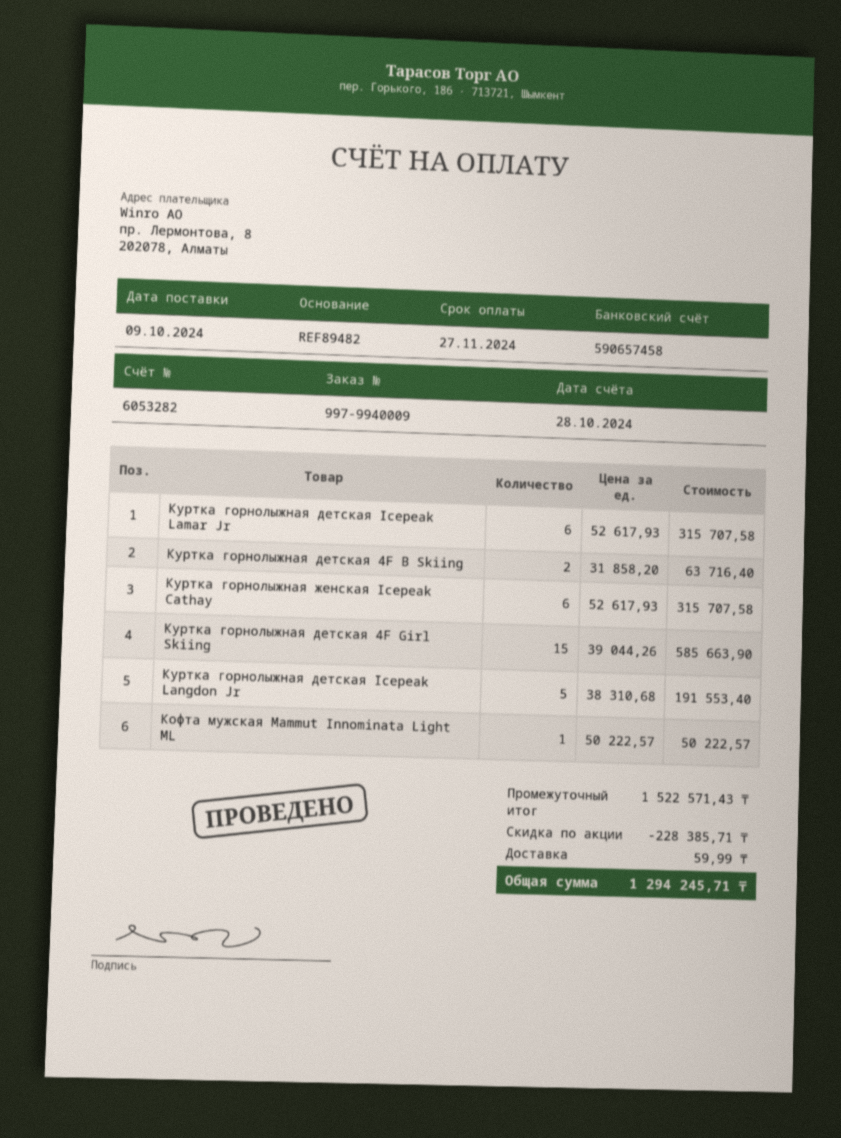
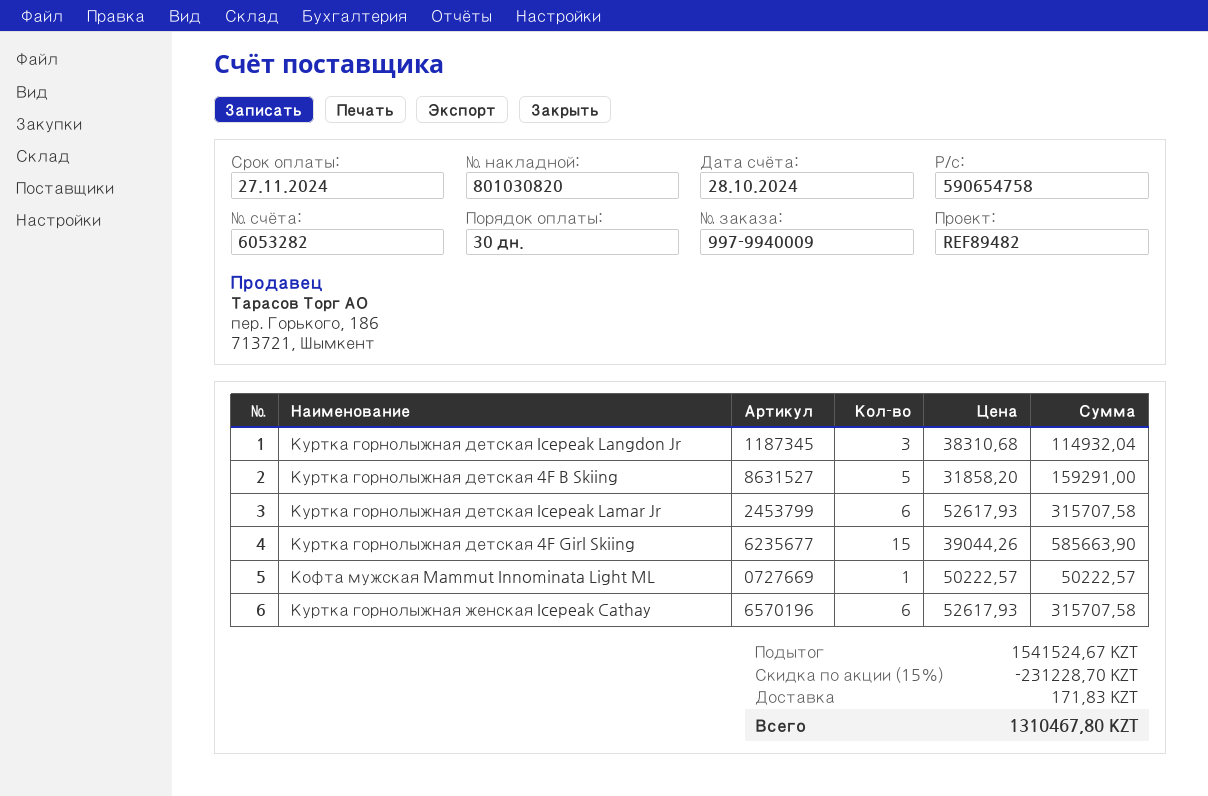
bank account: 590657458 -> 590654758
Куртка горнолыжная детская 4F B Skiing: 2 x 31858.20 = 63716.40 -> 5 x 31858.20 = 159291.00
Куртка горнолыжная детская Icepeak Langdon Jr: 5 x 38310.68 = 191553.40 -> 3 x 38310.68 = 114932.04
subtotal: 1522571.43 -> 1541524.67
discount: 228385.71 -> 231228.70
shipping: 59.99 -> 171.83
total: 1294245.71 -> 1310467.80

